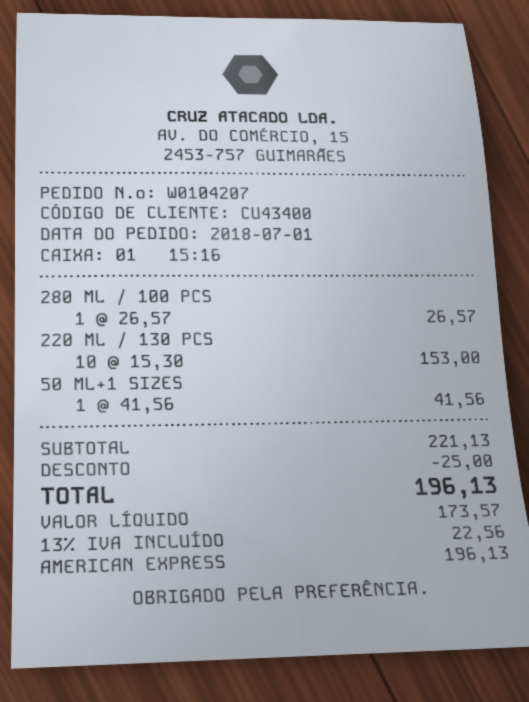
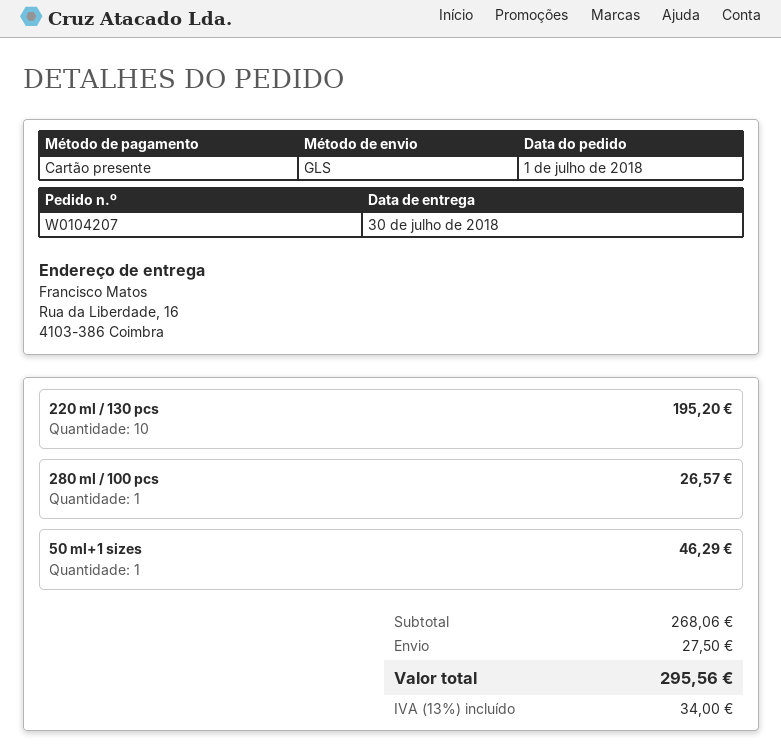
payment method: American Express -> gift card
220 ML / 130 PCS: 10 for 153.00 -> 10 for 195.20
50 ML+1 SIZES: 1 for 41.56 -> 1 for 46.29
subtotal: 221.13 -> 268.06
discount: 25.00 -> none
shipping: none -> 27.50
tax: 13% = 22.56 -> 13% = 34.00
total: 196.13 -> 295.56

